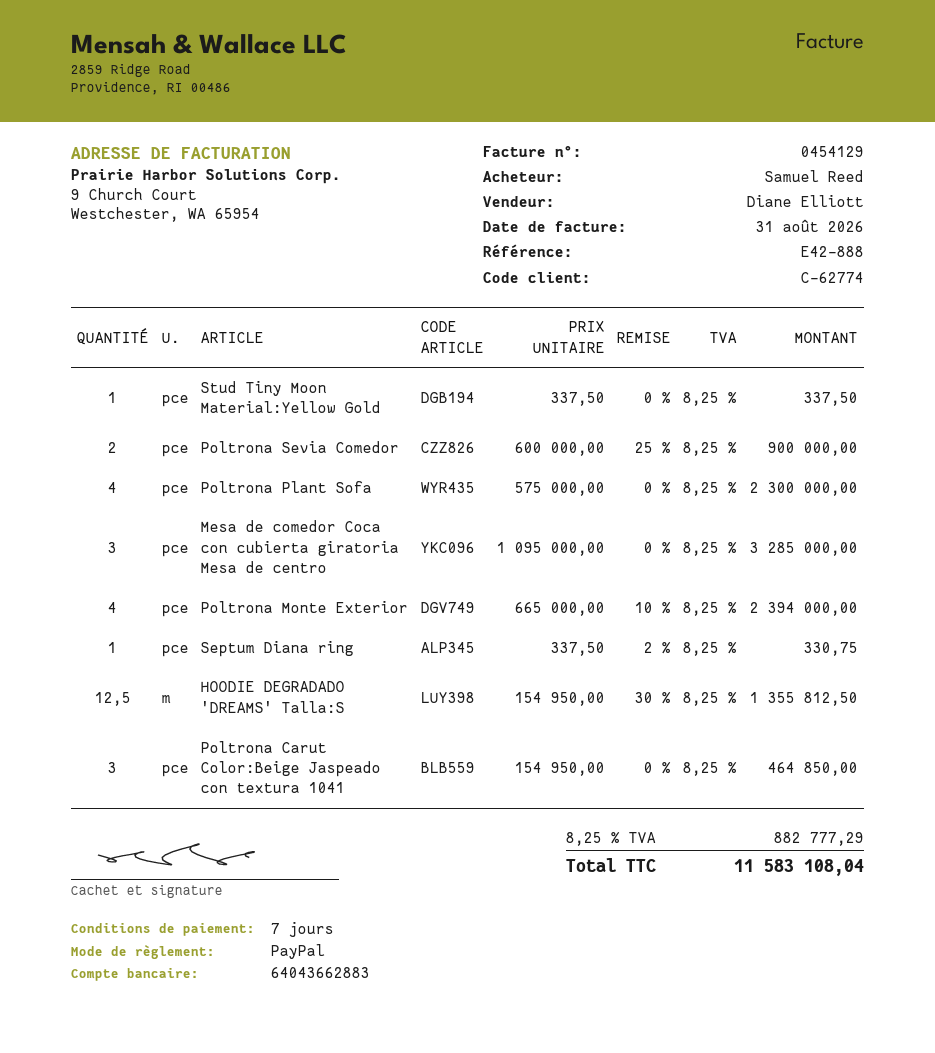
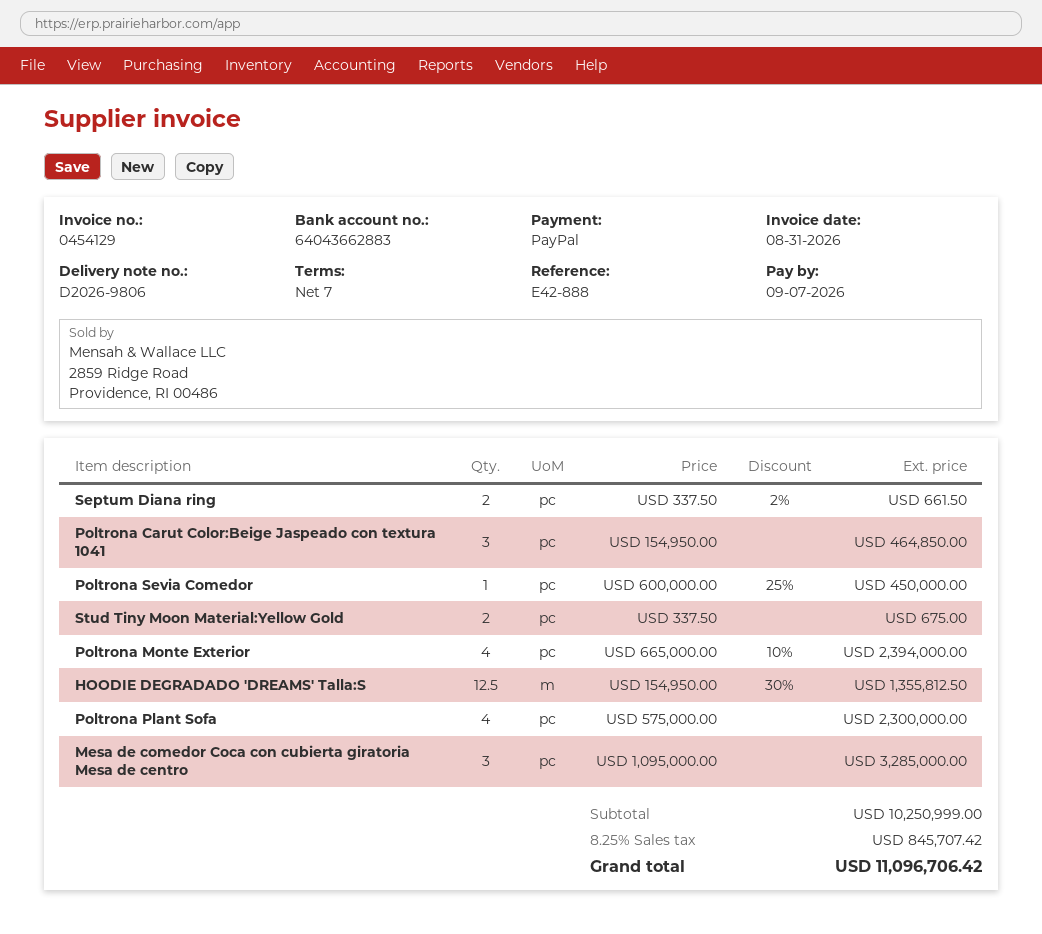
Stud Tiny Moon Material:Yellow Gold: 1 x 337.50 = 337.50 -> 2 x 337.50 = 675.00
Poltrona Sevia Comedor: 2 x 600000.00 - 25% = 900000.00 -> 1 x 600000.00 - 25% = 450000.00
Septum Diana ring: 1 x 337.50 - 2% = 330.75 -> 2 x 337.50 - 2% = 661.50
tax: 8.25% = 882777.29 -> 8.25% = 845707.42
total: 11583108.04 -> 11096706.42

